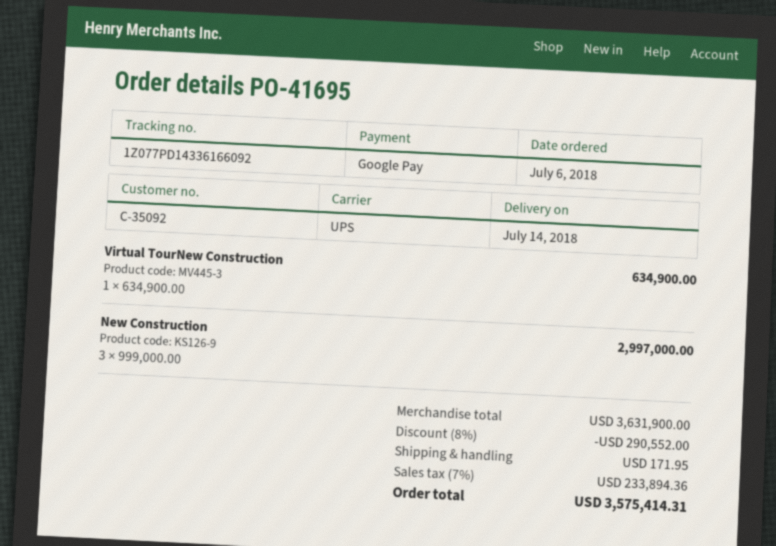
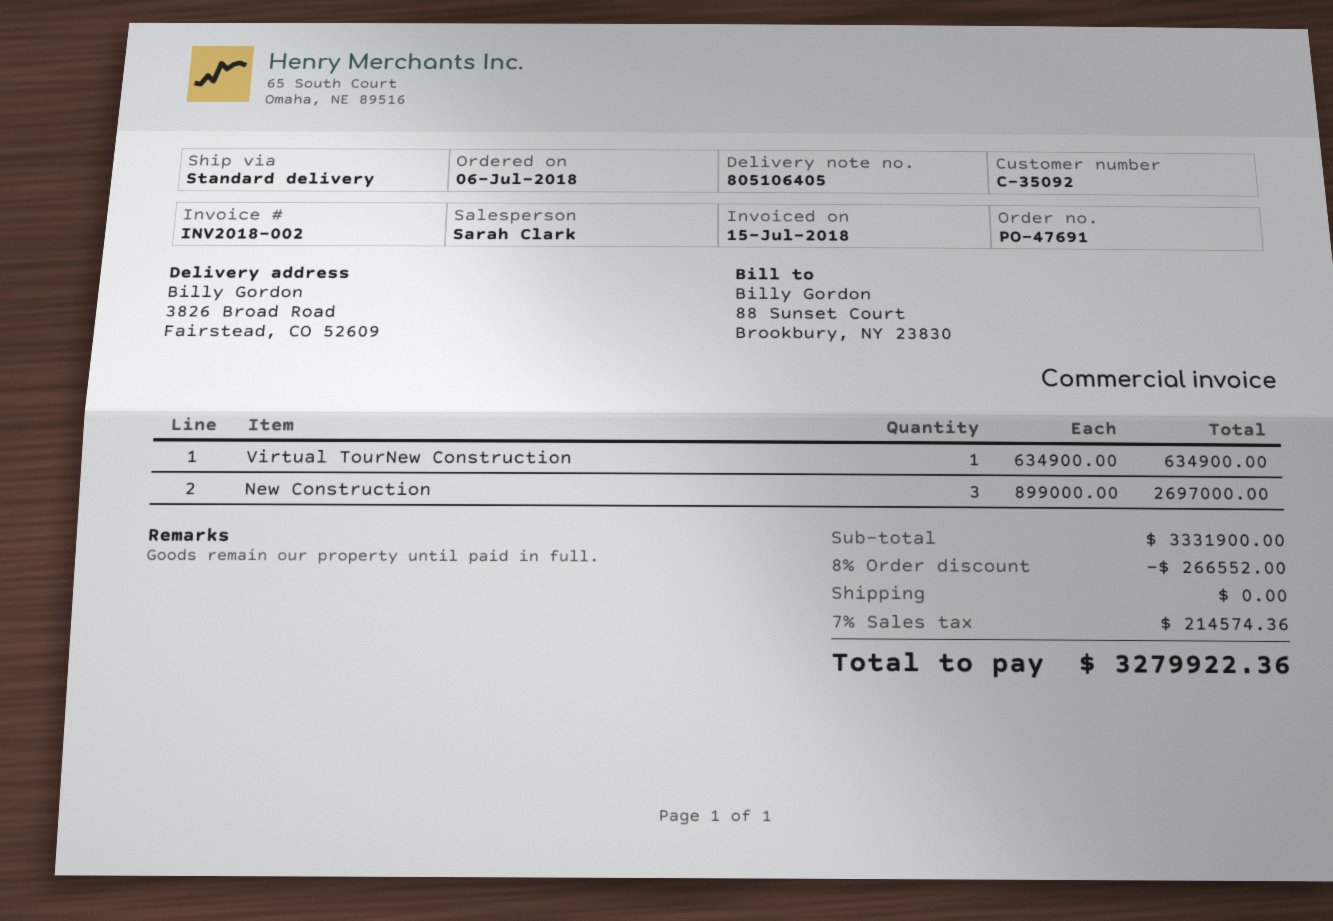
order number: PO-41695 -> PO-47691
shipping method: UPS -> standard
New Construction: 3 x 999000.00 = 2997000.00 -> 3 x 899000.00 = 2697000.00
subtotal: 3631900.00 -> 3331900.00
discount: 8% = 290552.00 -> 8% = 266552.00
shipping: 171.95 -> 0.00
tax: 7% = 233894.36 -> 7% = 214574.36
total: 3575414.31 -> 3279922.36

